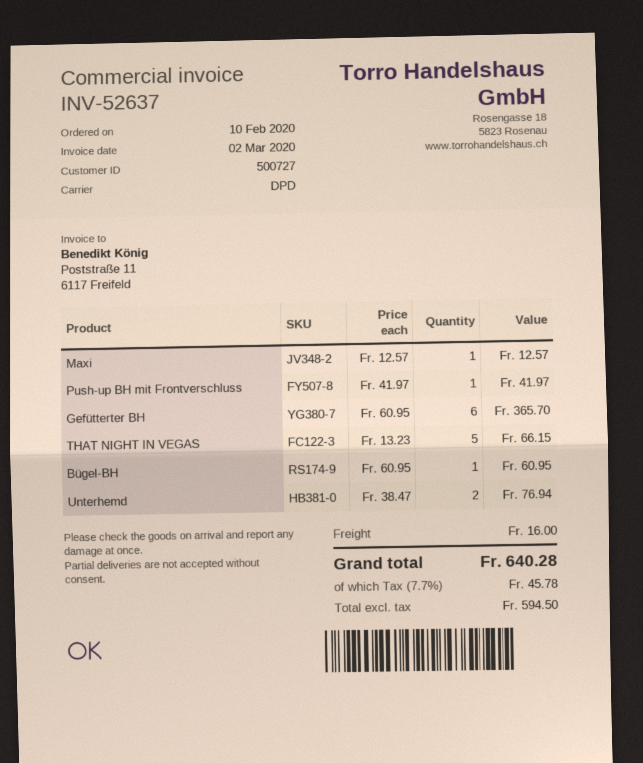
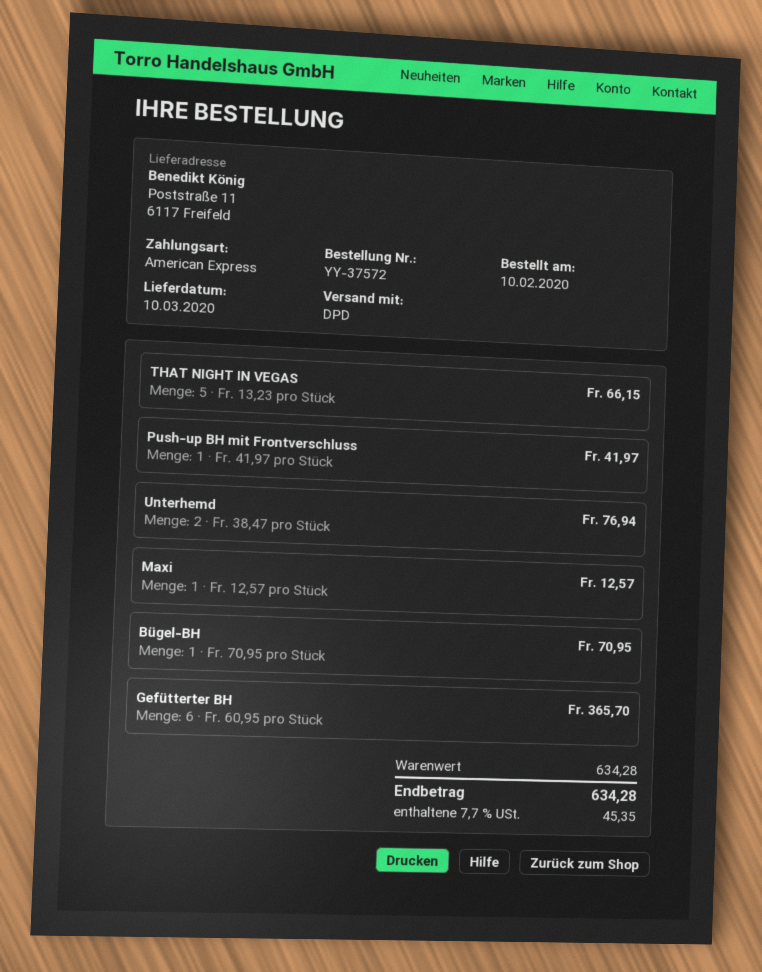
Bügel-BH: 1 x 60.95 = 60.95 -> 1 x 70.95 = 70.95
shipping: 16.00 -> none
tax: 7.7% = 45.78 -> 7.7% = 45.35
total: 640.28 -> 634.28

